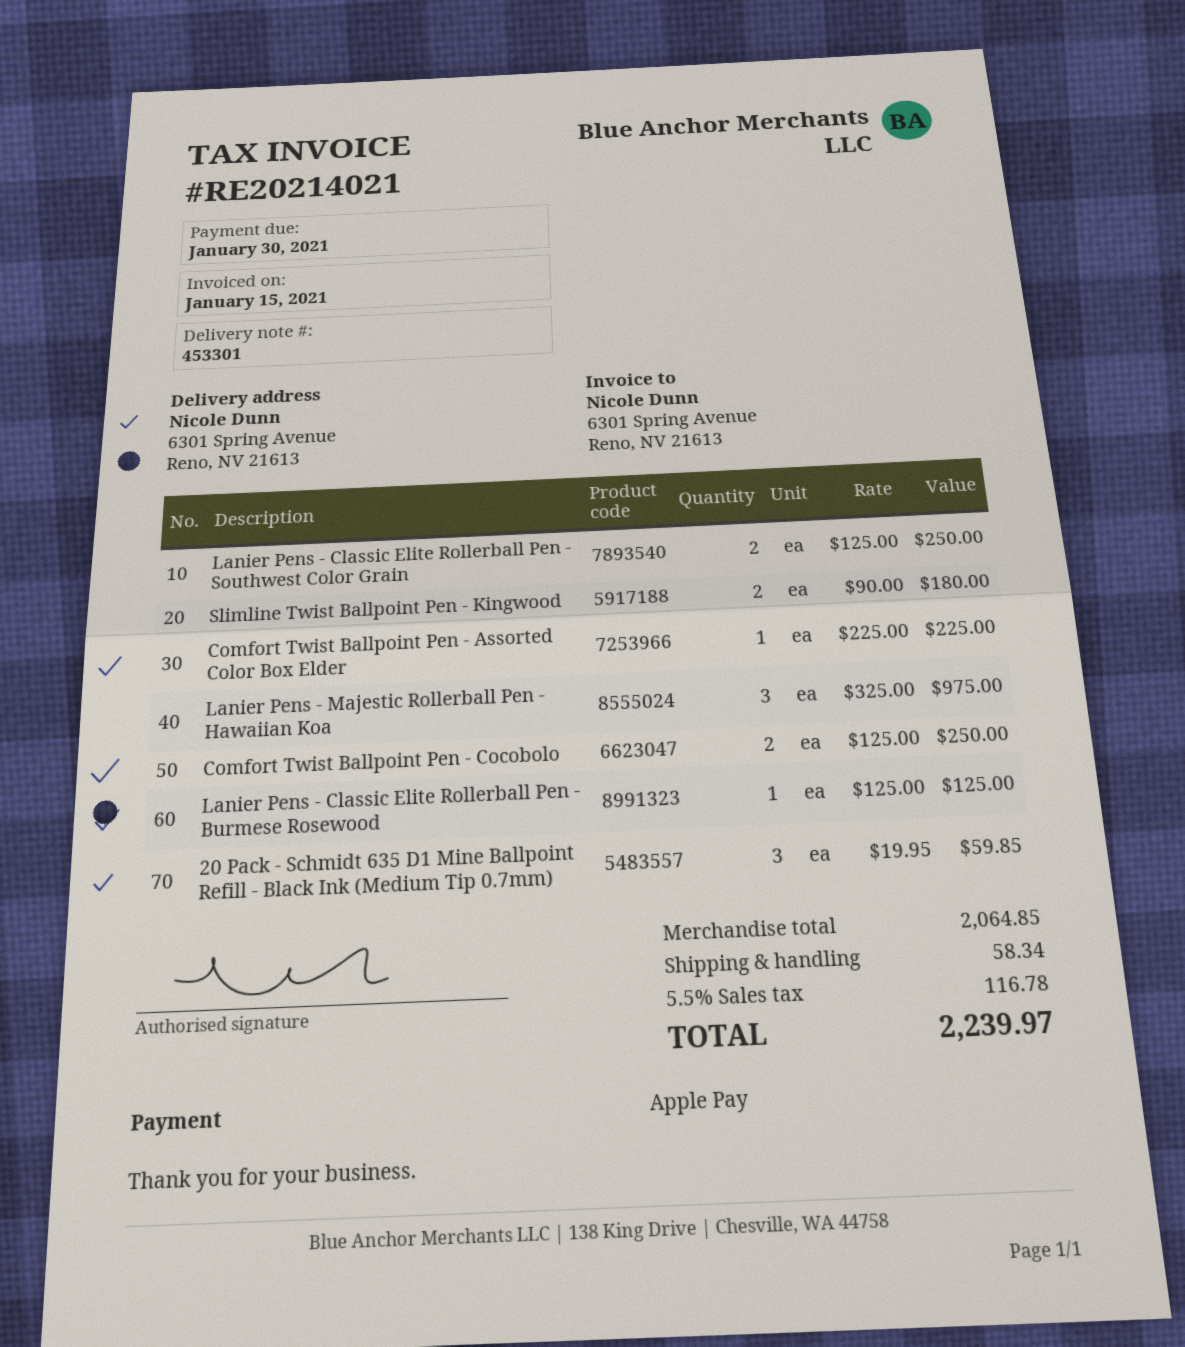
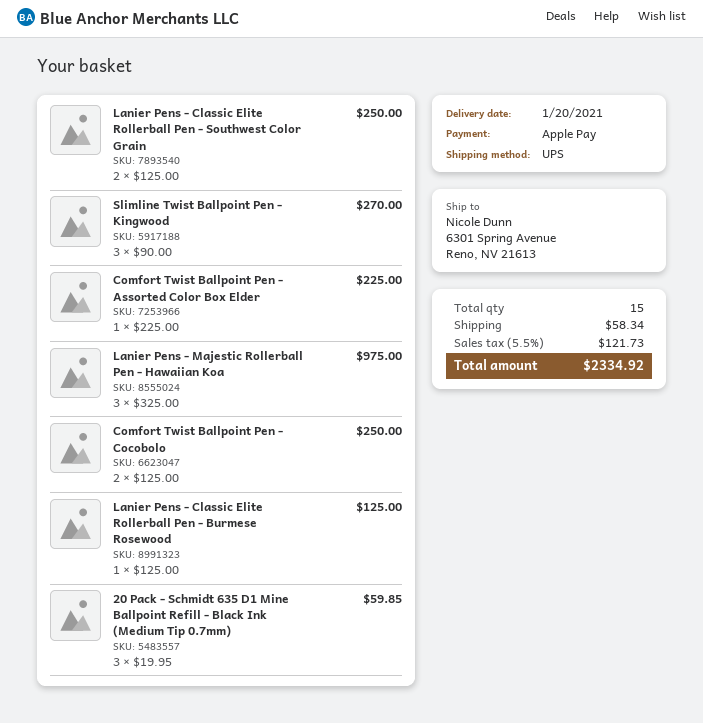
Slimline Twist Ballpoint Pen - Kingwood: 2 x 90.00 = 180.00 -> 3 x 90.00 = 270.00
tax: 5.5% = 116.78 -> 5.5% = 121.73
total: 2239.97 -> 2334.92

